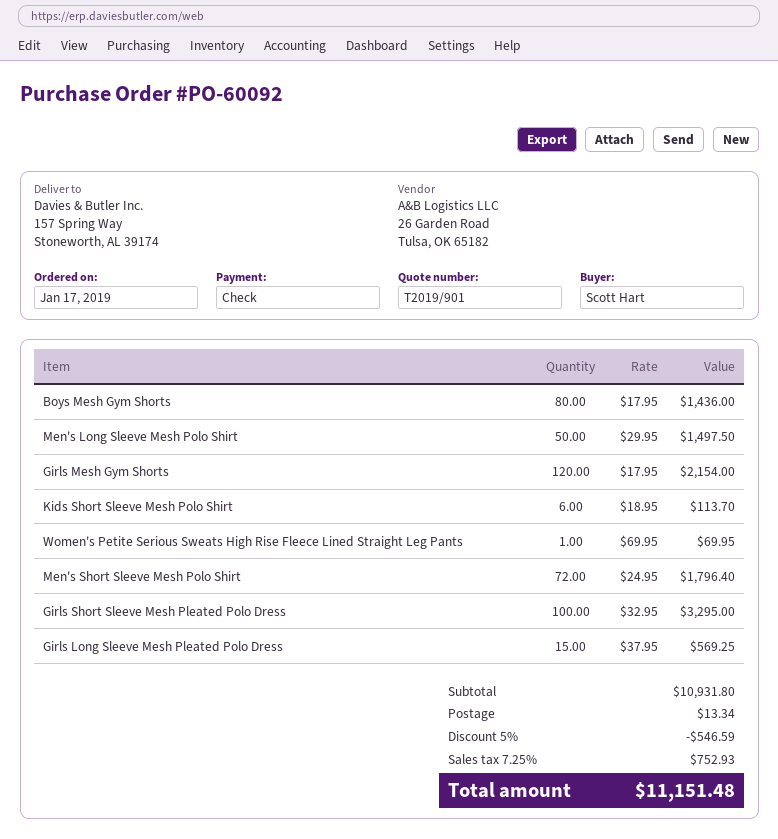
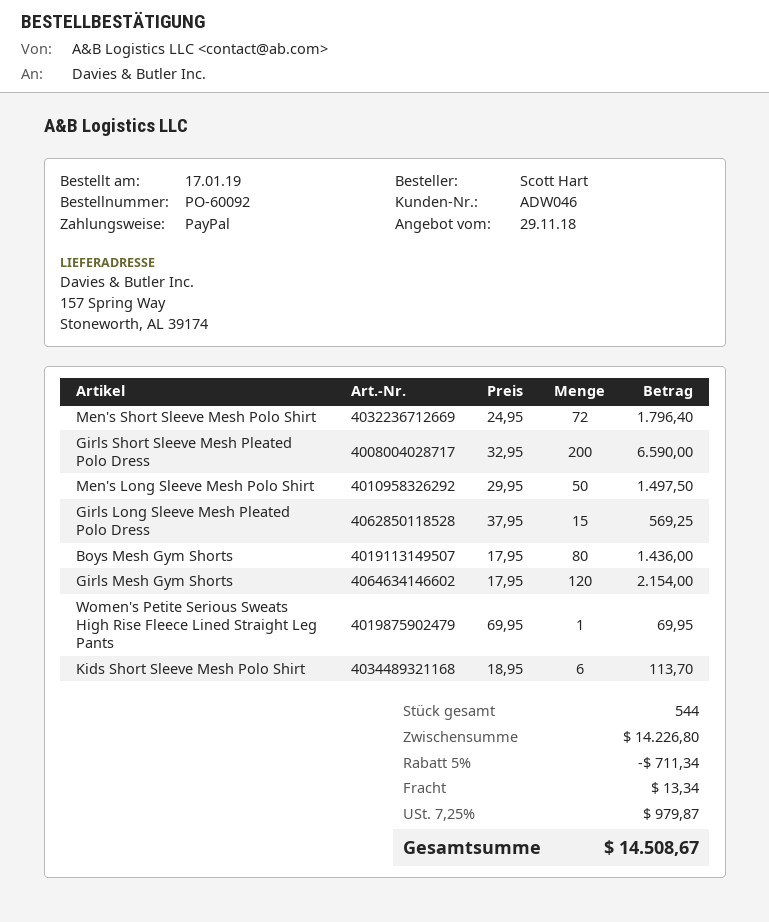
payment method: cheque -> PayPal
Girls Short Sleeve Mesh Pleated Polo Dress: 100 x 32.95 = 3295.00 -> 200 x 32.95 = 6590.00
subtotal: 10931.80 -> 14226.80
discount: 5% = 546.59 -> 5% = 711.34
tax: 7.25% = 752.93 -> 7.25% = 979.87
total: 11151.48 -> 14508.67

